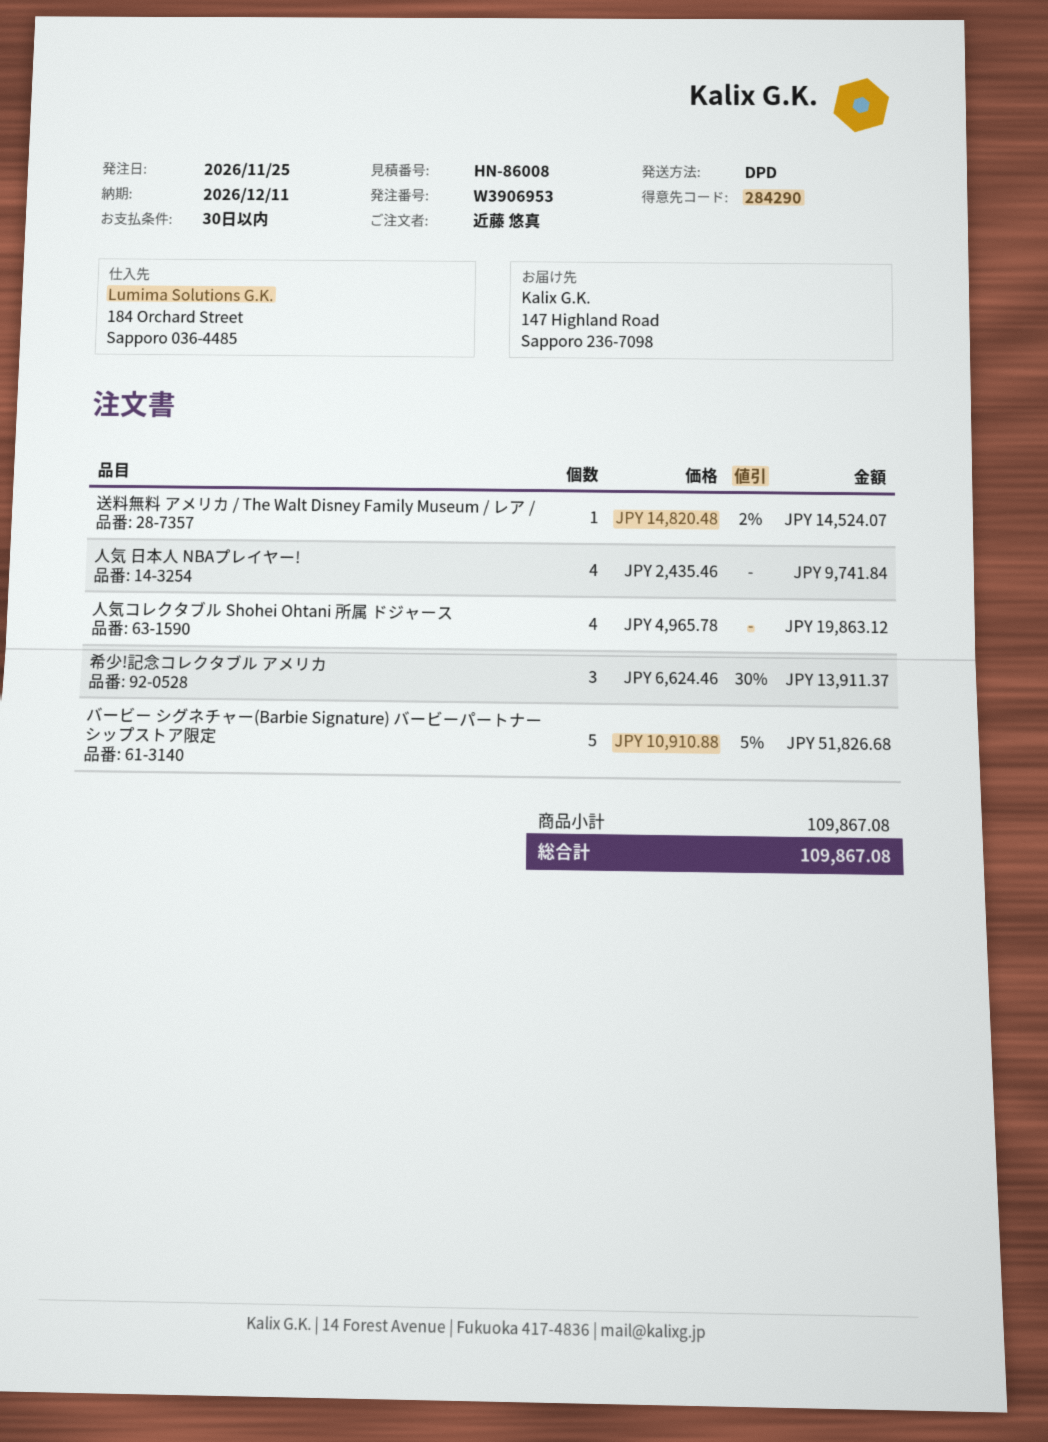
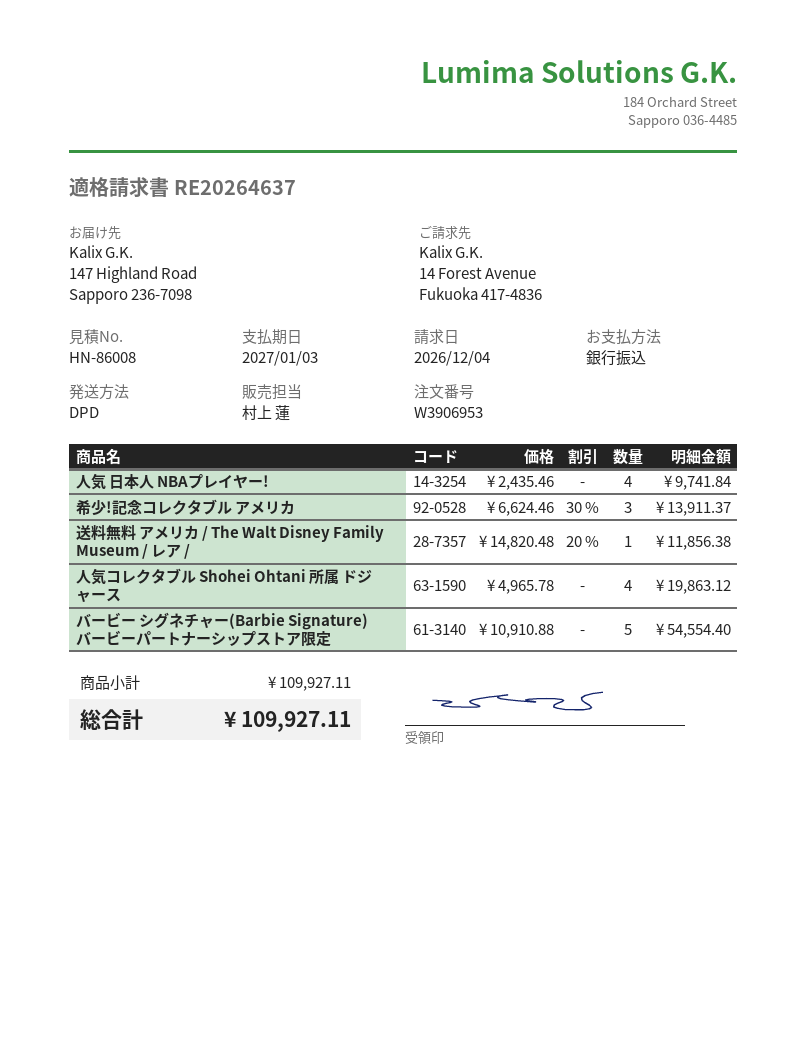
送料無料 アメリカ / The Walt Disney Family Museum / レア /: 1 x 14820.48 - 2% = 14524.07 -> 1 x 14820.48 - 20% = 11856.38
バービー シグネチャー(Barbie Signature) バービーパートナーシップストア限定: 5 x 10910.88 - 5% = 51826.68 -> 5 x 10910.88 = 54554.40
subtotal: 109867.08 -> 109927.11
total: 109867.08 -> 109927.11

